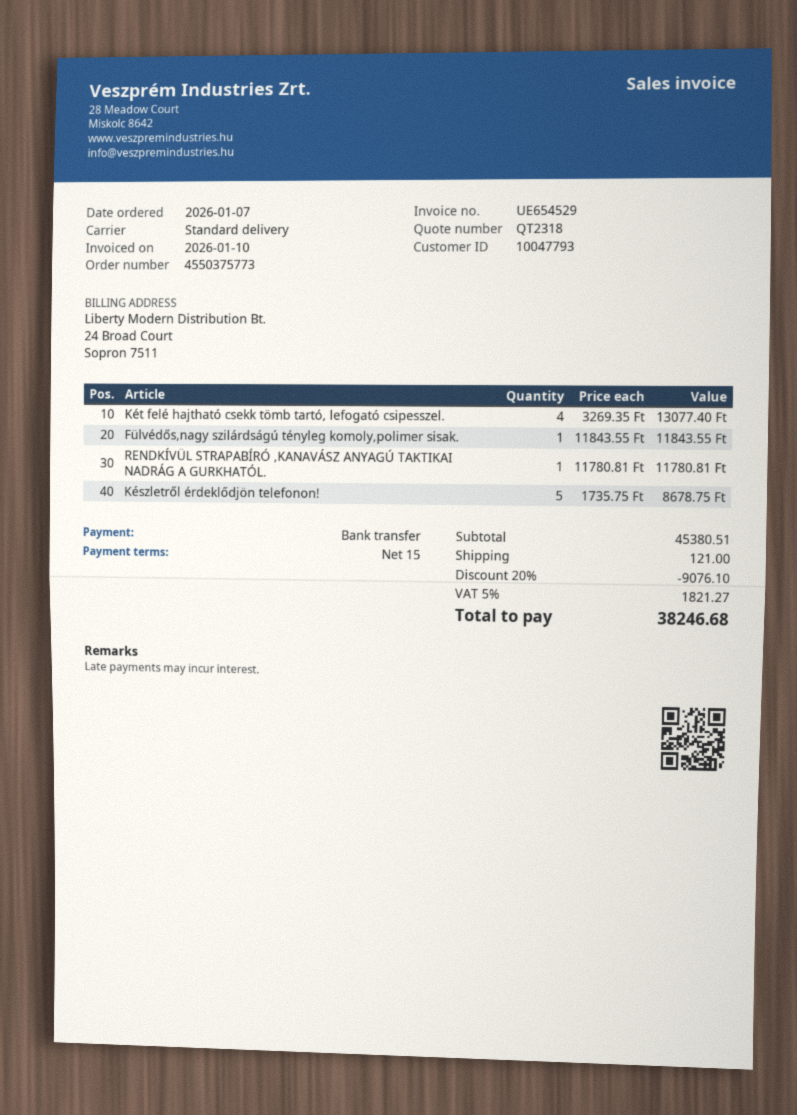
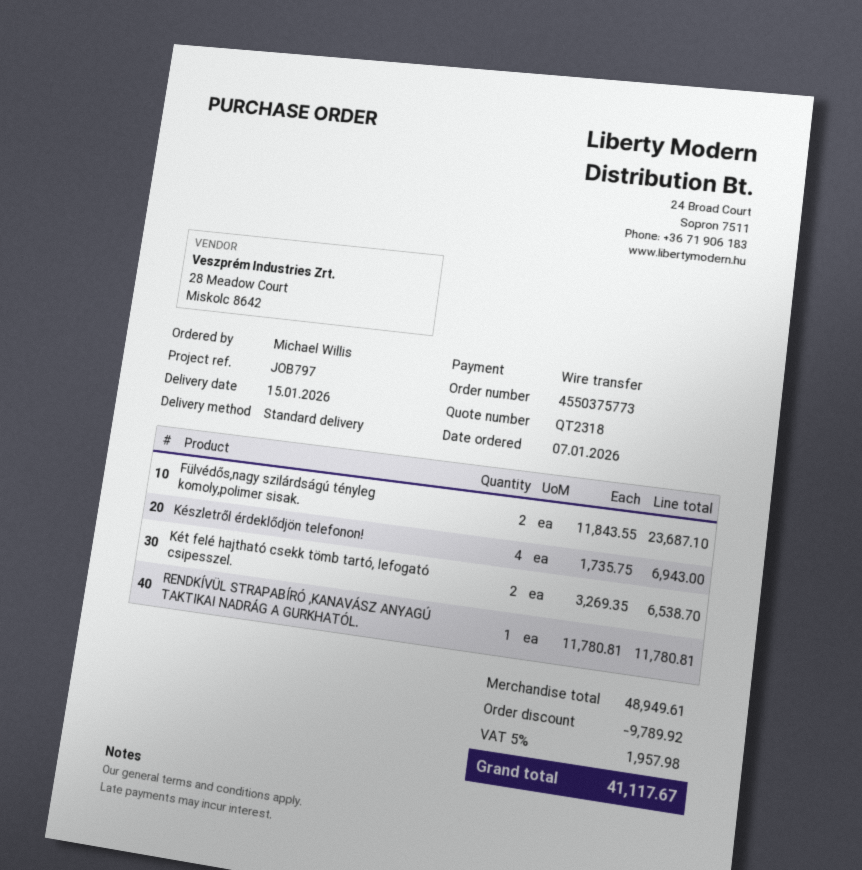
Két felé hajtható csekk tömb tartó, lefogató csipesszel.: 4 x 3269.35 = 13077.40 -> 2 x 3269.35 = 6538.70
Fülvédős,nagy szilárdságú tényleg komoly,polimer sisak.: 1 x 11843.55 = 11843.55 -> 2 x 11843.55 = 23687.10
Készletről érdeklődjön telefonon!: 5 x 1735.75 = 8678.75 -> 4 x 1735.75 = 6943.00
subtotal: 45380.51 -> 48949.61
discount: 9076.10 -> 9789.92
shipping: 121.00 -> none
tax: 5% = 1821.27 -> 5% = 1957.98
total: 38246.68 -> 41117.67

